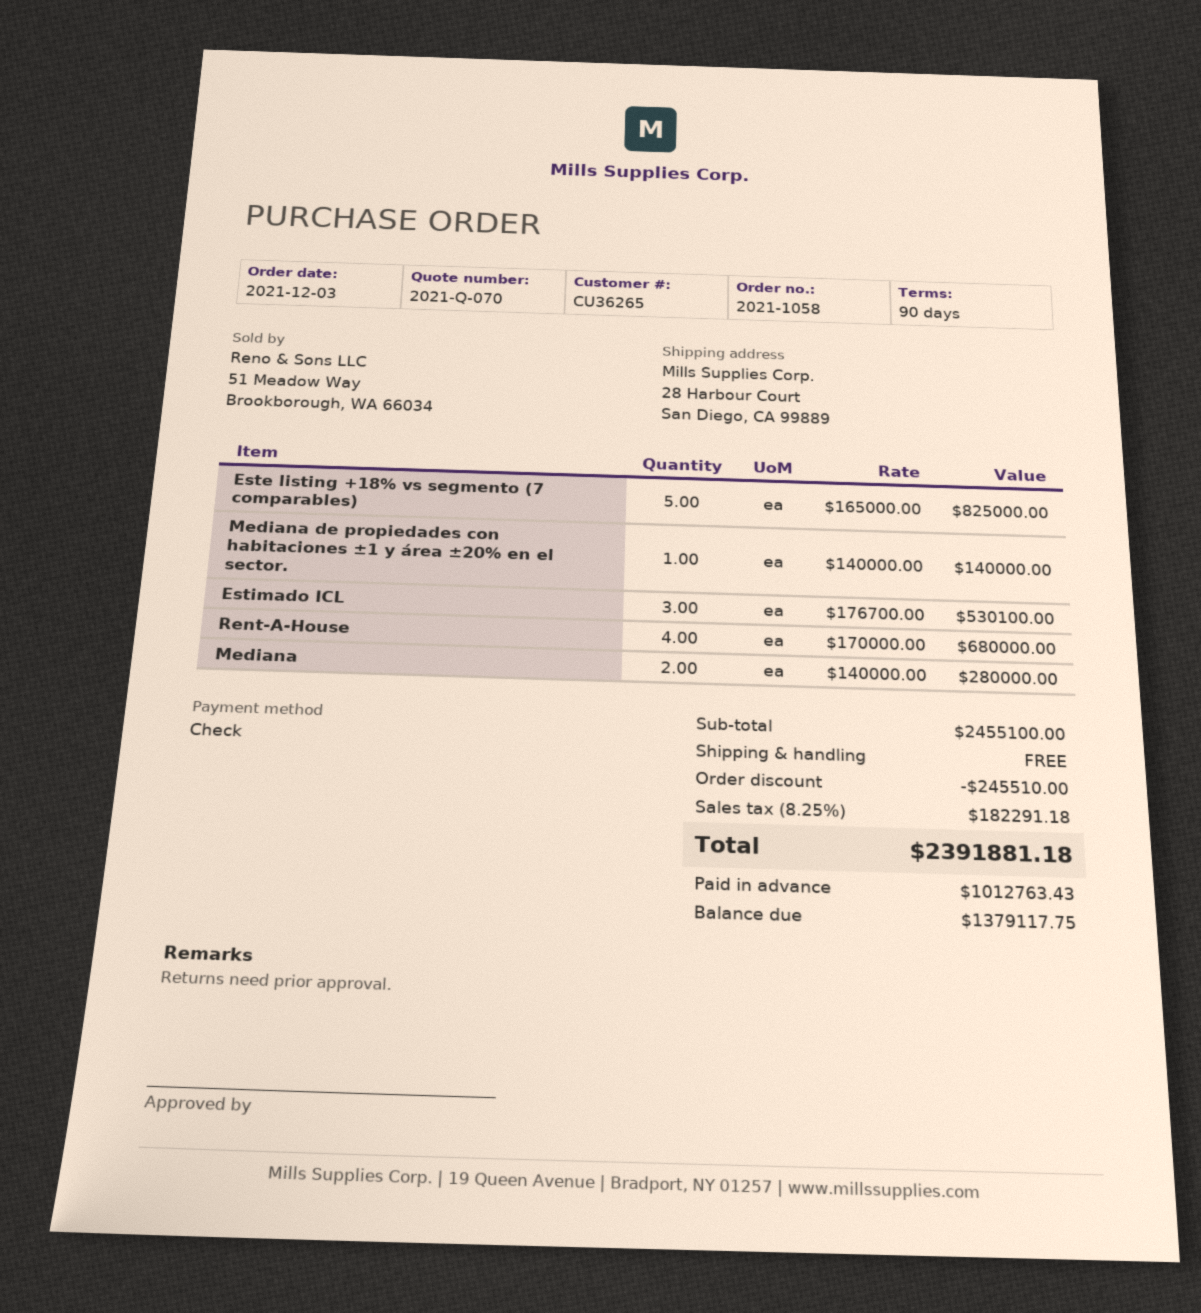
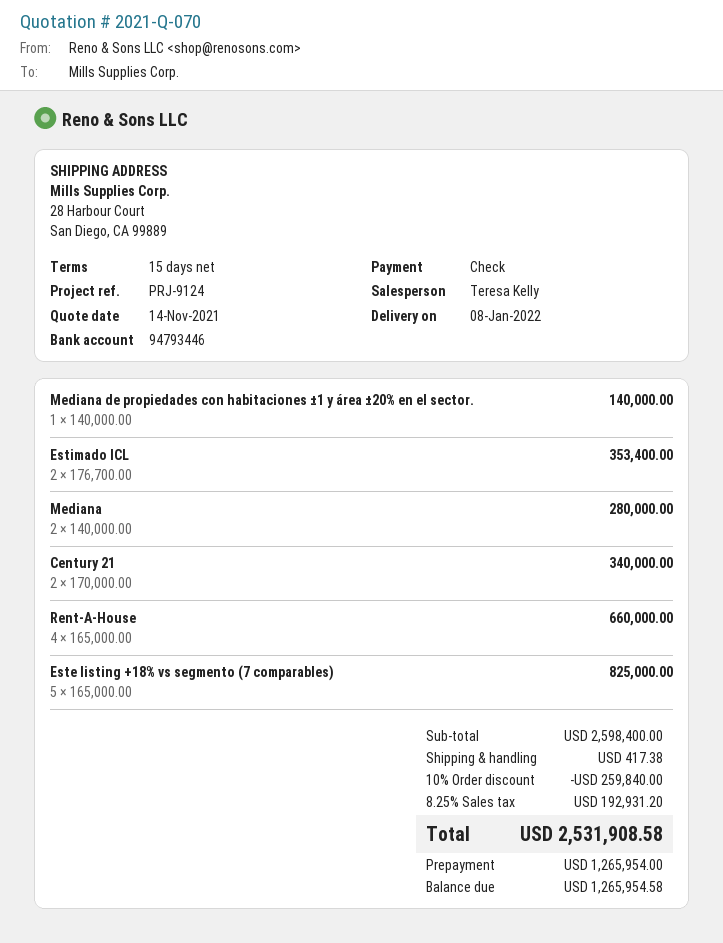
payment terms: 90 days -> 15 days
Estimado ICL: 3 x 176700.00 = 530100.00 -> 2 x 176700.00 = 353400.00
Rent-A-House: 4 x 170000.00 = 680000.00 -> 4 x 165000.00 = 660000.00
Century 21: none -> 2 x 170000.00 = 340000.00
subtotal: 2455100.00 -> 2598400.00
discount: 245510.00 -> 259840.00
shipping: 0.00 -> 417.38
tax: 8.25% = 182291.18 -> 8.25% = 192931.20
total: 2391881.18 -> 2531908.58
deposit: 1012763.43 -> 1265954.00
balance: 1379117.75 -> 1265954.58

